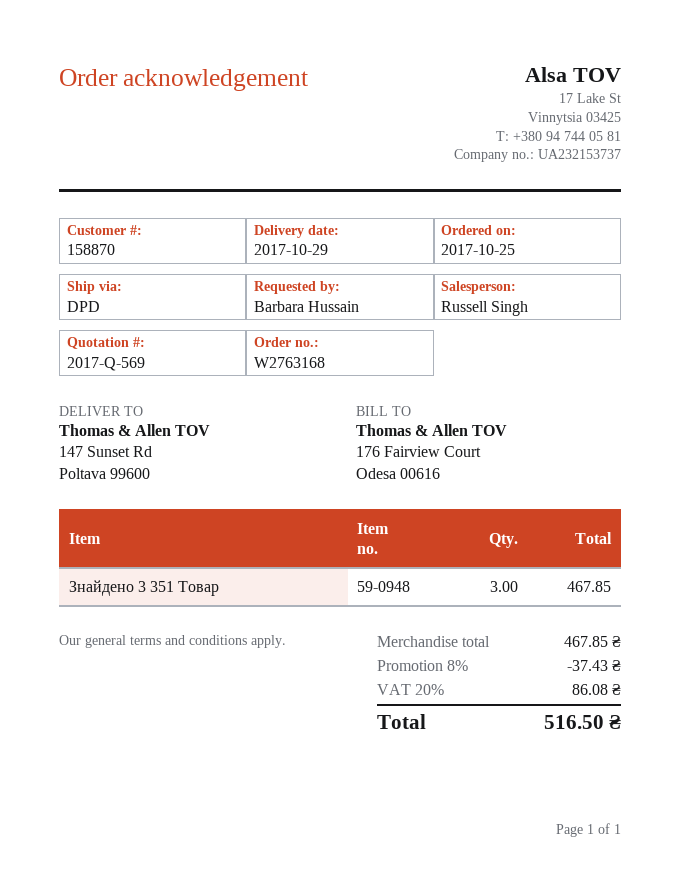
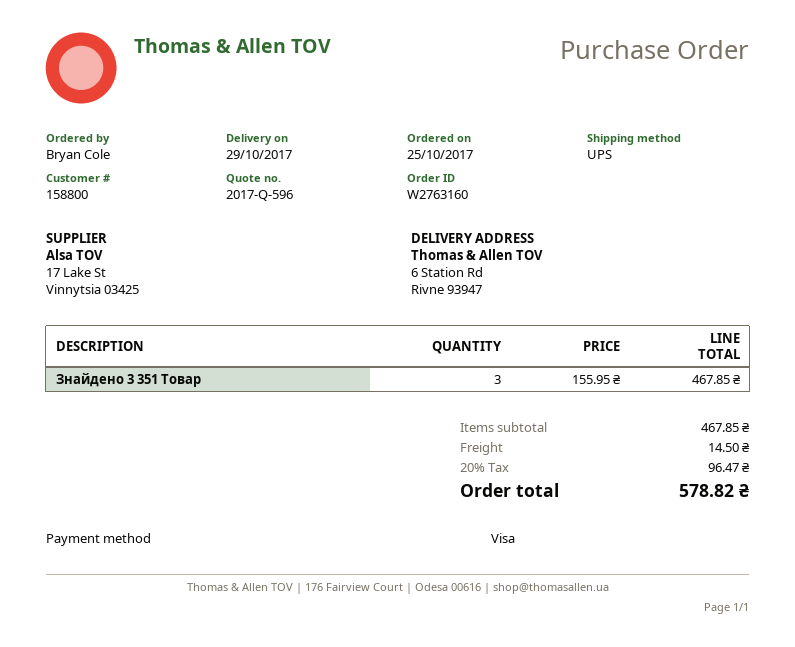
quote number: 2017-Q-569 -> 2017-Q-596
order number: W2763168 -> W2763160
customer number: 158870 -> 158800
ordered by: Barbara Hussain -> Bryan Cole
shipping method: DPD -> UPS
ship to: 147 Sunset Rd, Poltava 99600 -> 6 Station Rd, Rivne 93947
discount: 8% = 37.43 -> none
shipping: none -> 14.50
tax: 20% = 86.08 -> 20% = 96.47
total: 516.50 -> 578.82

